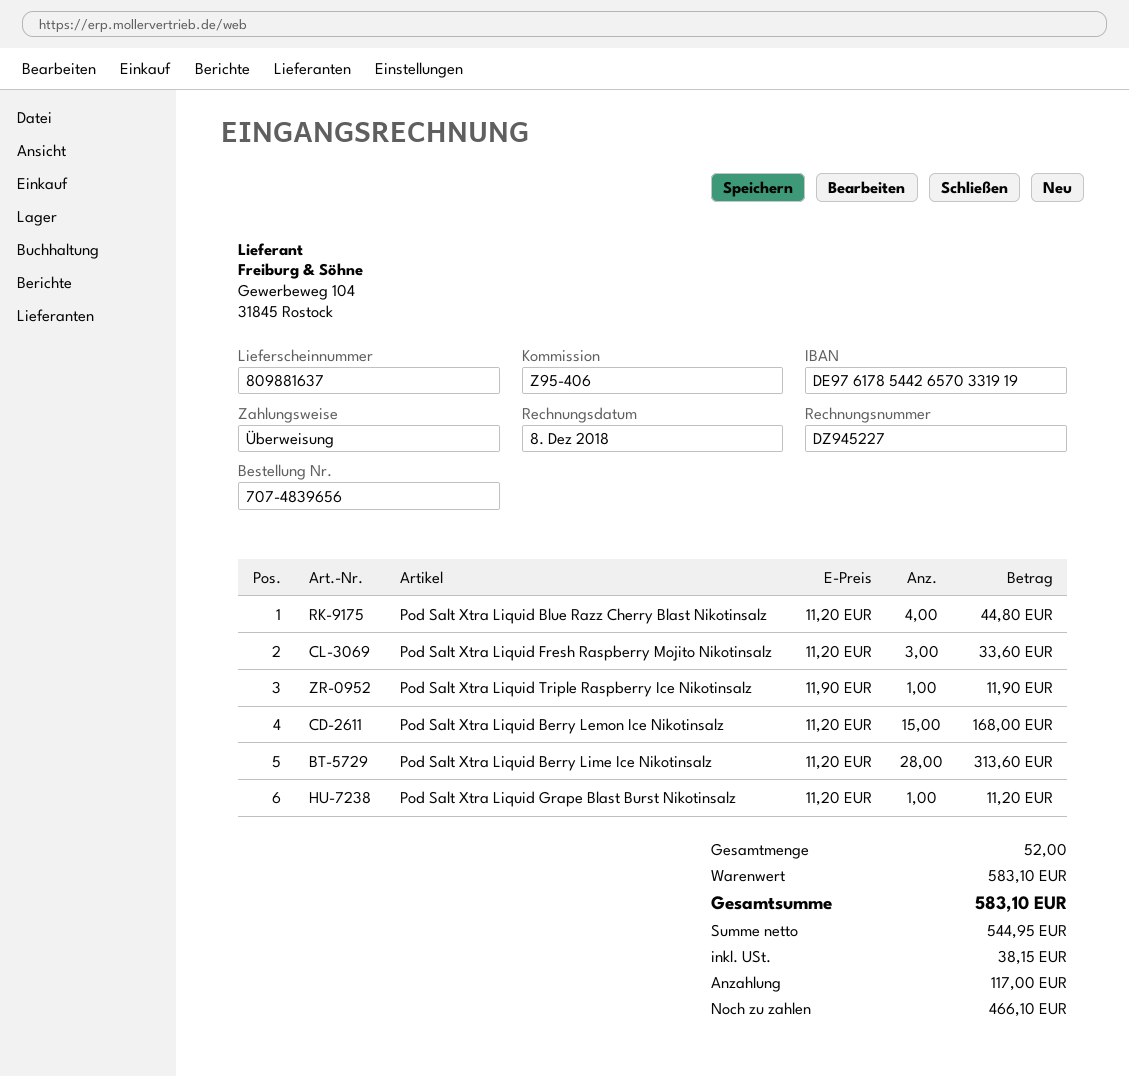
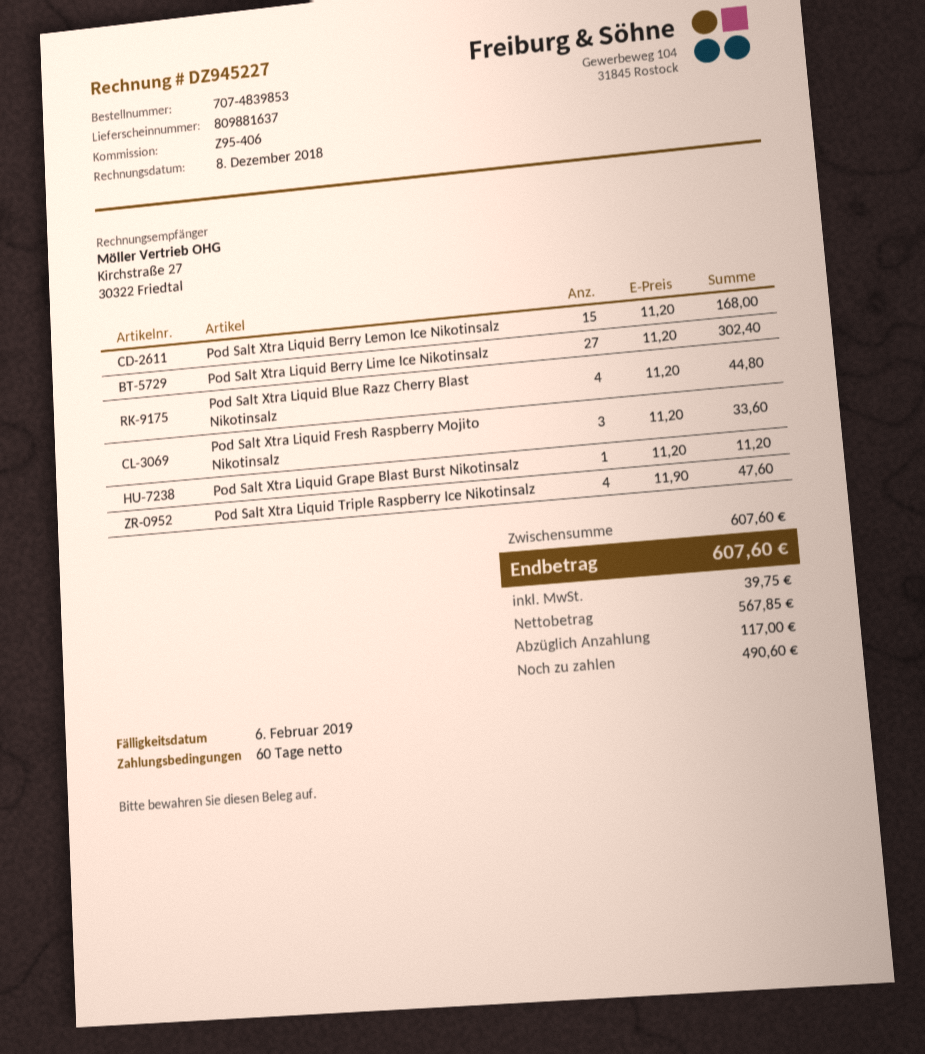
order number: 707-4839656 -> 707-4839853
Pod Salt Xtra Liquid Triple Raspberry Ice Nikotinsalz: 1 x 11.90 = 11.90 -> 4 x 11.90 = 47.60
Pod Salt Xtra Liquid Berry Lime Ice Nikotinsalz: 28 x 11.20 = 313.60 -> 27 x 11.20 = 302.40
subtotal: 583.10 -> 607.60
net: 544.95 -> 567.85
tax: 38.15 -> 39.75
total: 583.10 -> 607.60
balance: 466.10 -> 490.60

